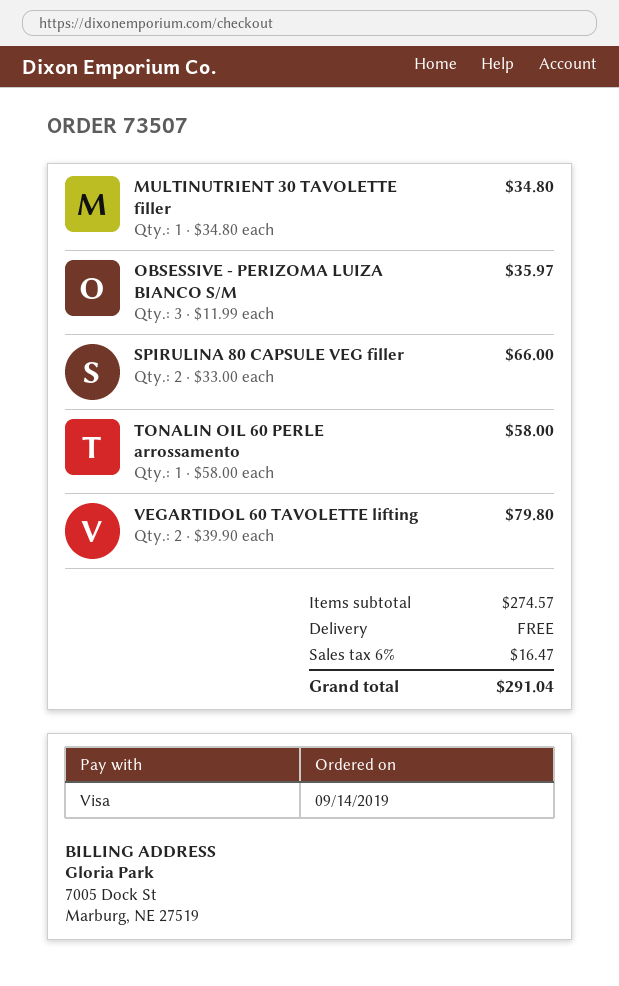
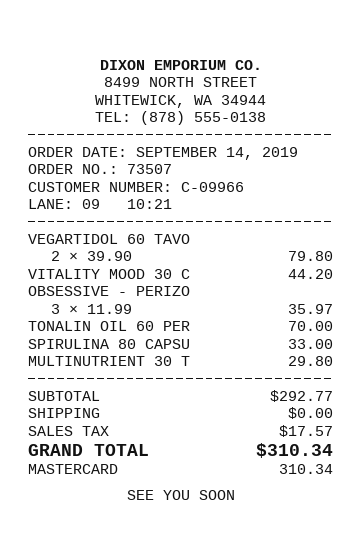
payment method: Visa -> Mastercard
MULTINUTRIENT 30 TAVOLETTE filler: 1 x 34.80 = 34.80 -> 1 x 29.80 = 29.80
SPIRULINA 80 CAPSULE VEG filler: 2 x 33.00 = 66.00 -> 1 x 33.00 = 33.00
TONALIN OIL 60 PERLE arrossamento: 1 x 58.00 = 58.00 -> 1 x 70.00 = 70.00
VITALITY MOOD 30 C: none -> 1 x 44.20 = 44.20
subtotal: 274.57 -> 292.77
tax: 16.47 -> 17.57
total: 291.04 -> 310.34

